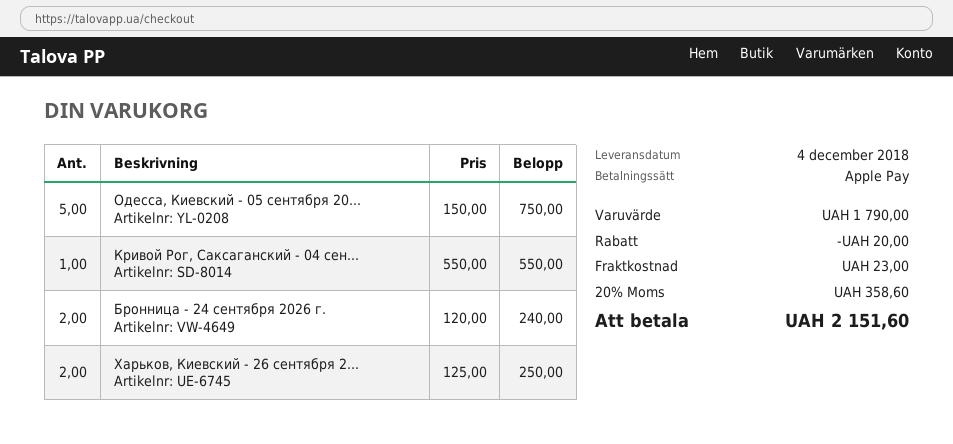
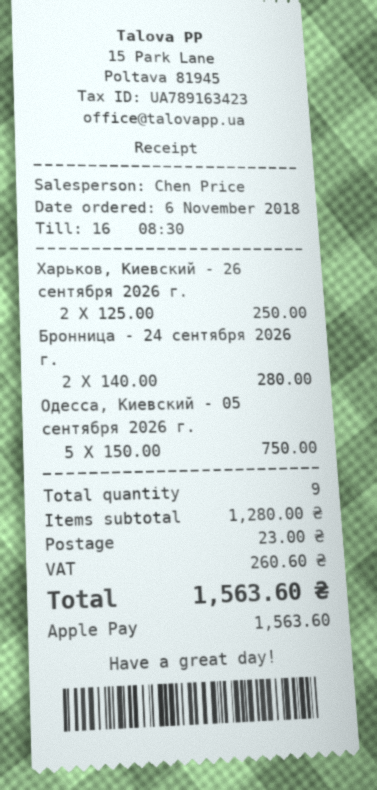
Кривой Рог, Саксаганский - 04 сен...: 1 x 550.00 = 550.00 -> none
Бронница - 24 сентября 2026 г.: 2 x 120.00 = 240.00 -> 2 x 140.00 = 280.00
subtotal: 1790.00 -> 1280.00
discount: 20.00 -> none
tax: 358.60 -> 260.60
total: 2151.60 -> 1563.60

